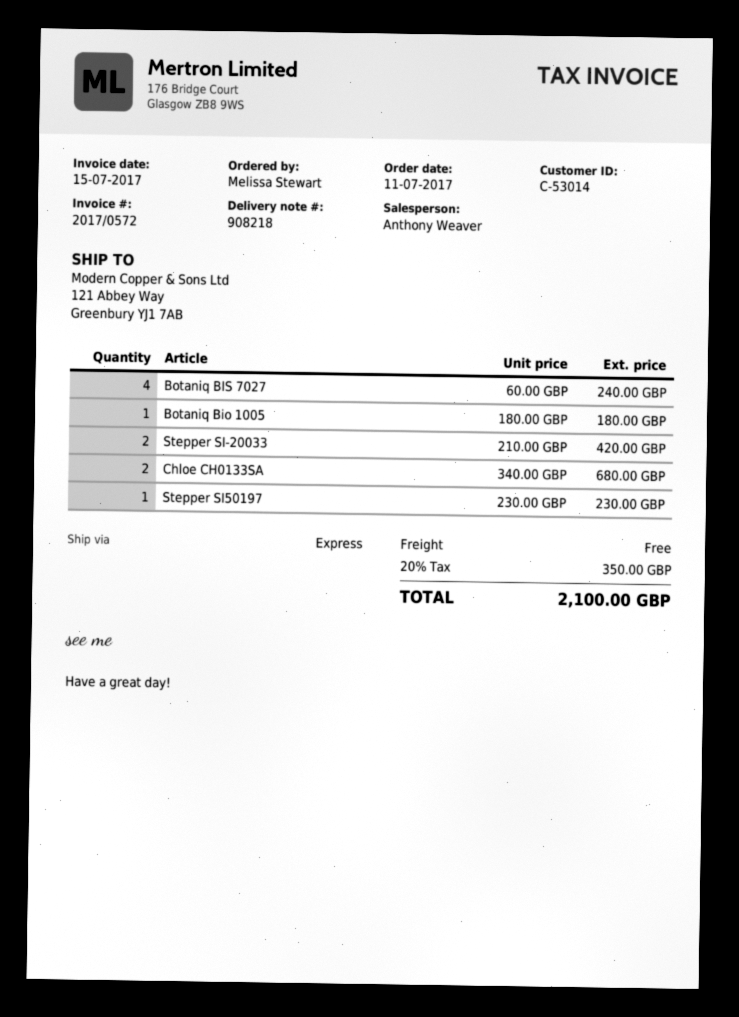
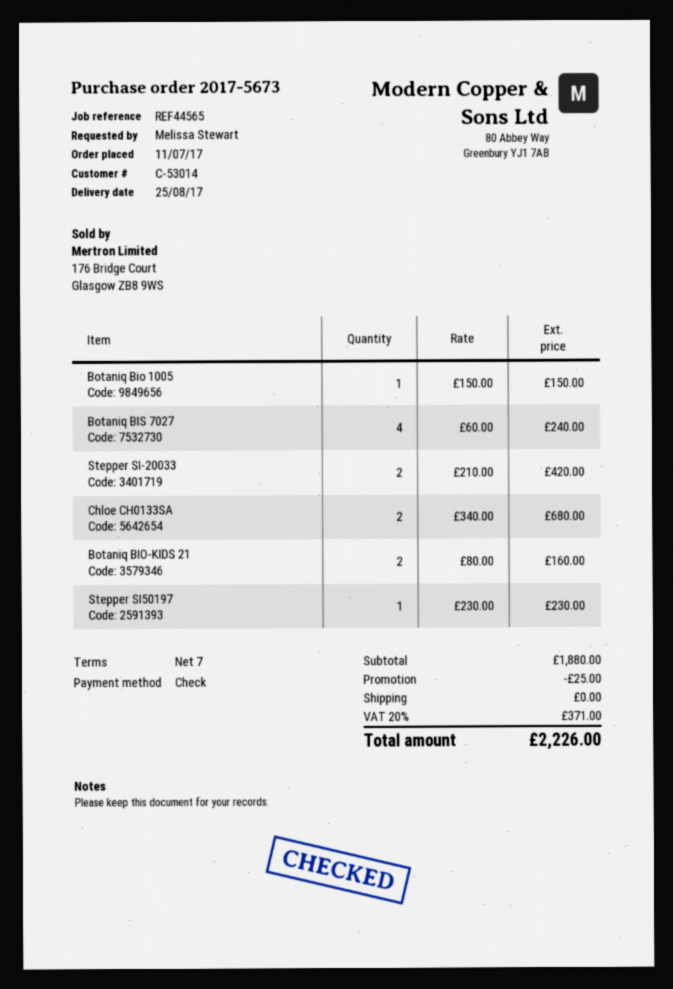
Botaniq Bio 1005: 1 x 180.00 = 180.00 -> 1 x 150.00 = 150.00
Botaniq BIO-KIDS 21: none -> 2 x 80.00 = 160.00
discount: none -> 25.00
tax: 20% = 350.00 -> 20% = 371.00
total: 2100.00 -> 2226.00

